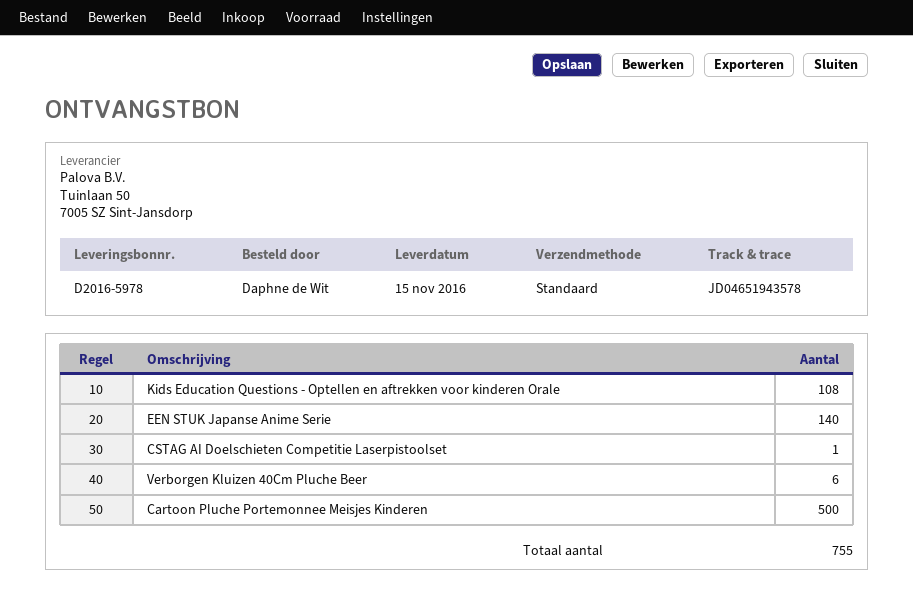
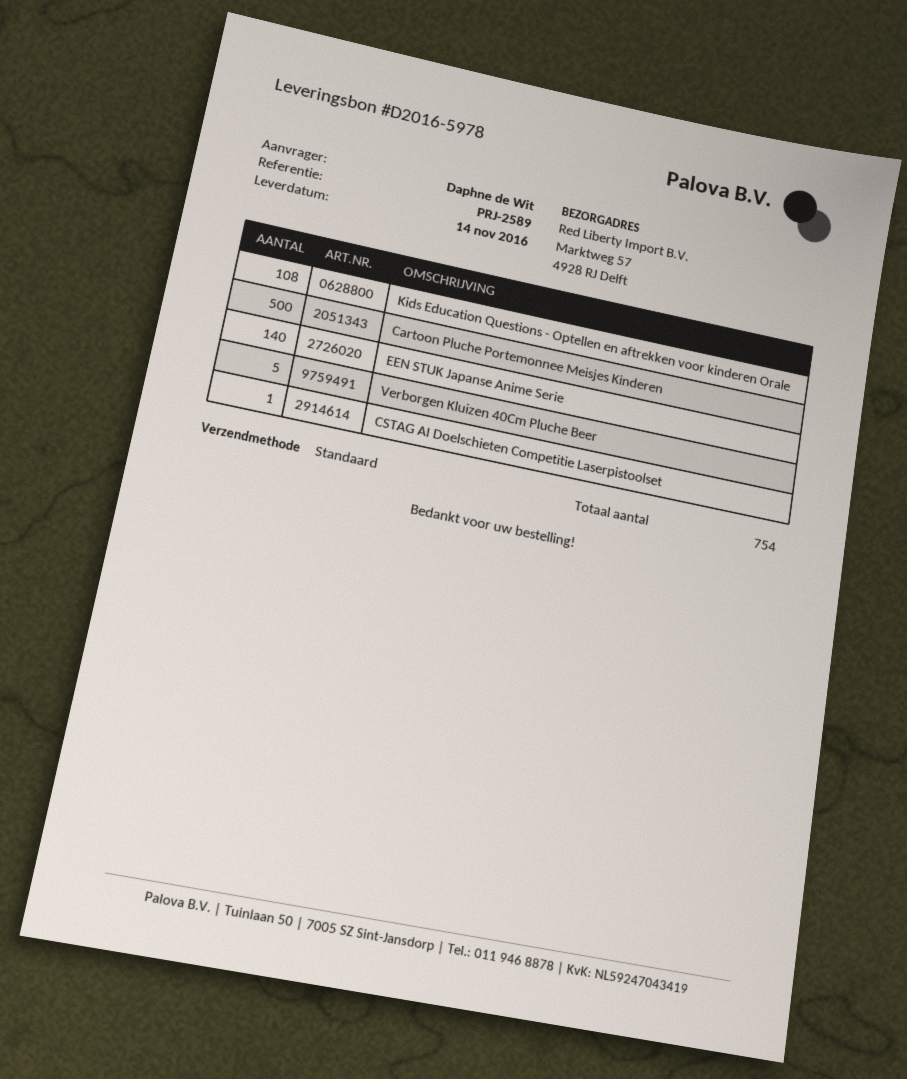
delivery date: 2016-11-15 -> 2016-11-14
Verborgen Kluizen 40Cm Pluche Beer: 6 -> 5
total quantity: 755 -> 754

